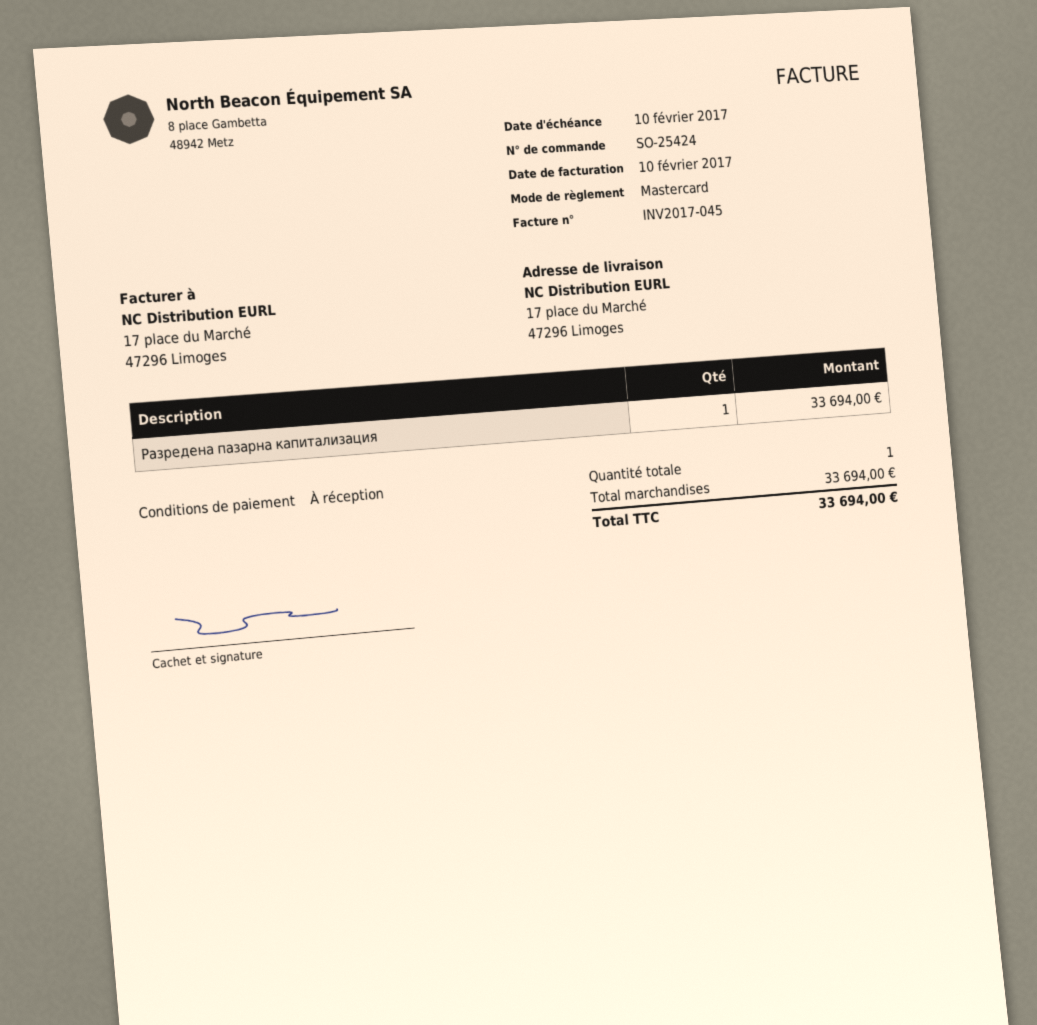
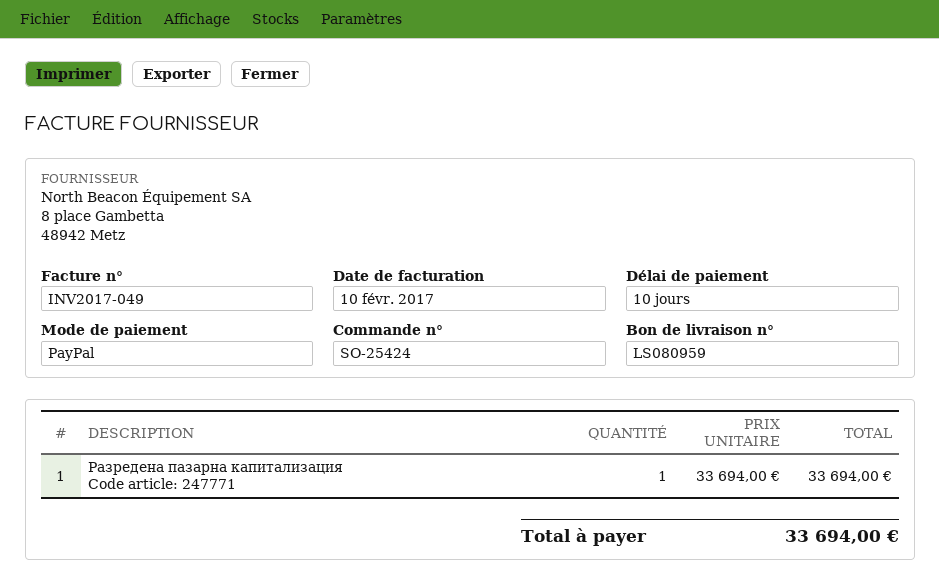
invoice number: INV2017-045 -> INV2017-049
payment terms: on receipt -> 10 days
payment method: Mastercard -> PayPal

